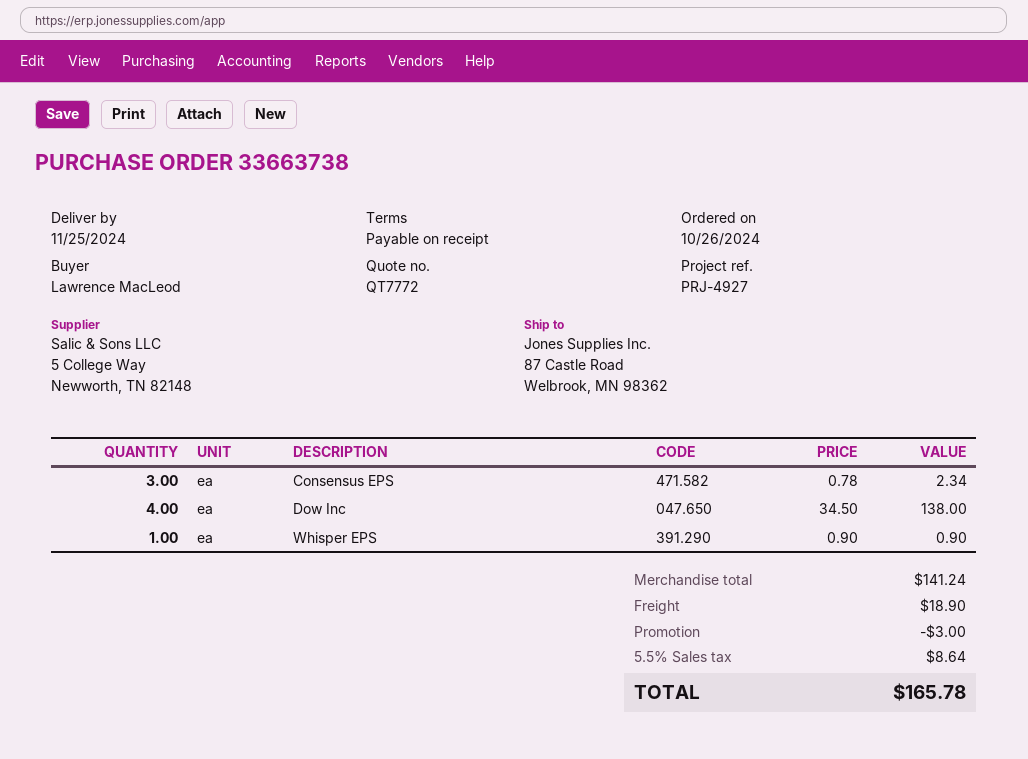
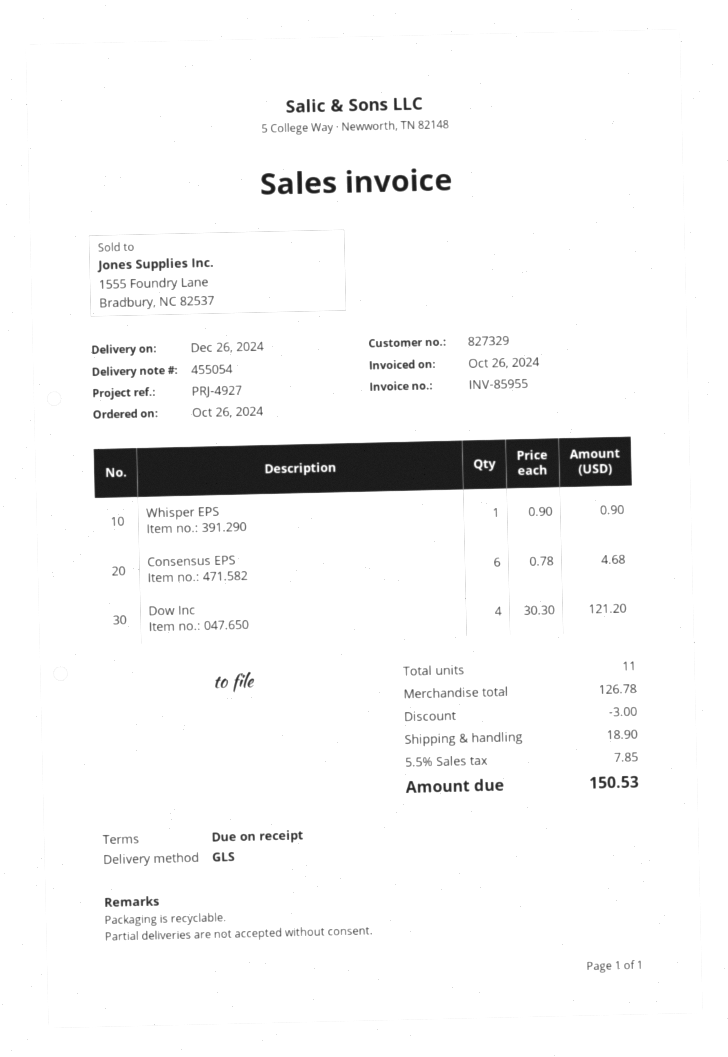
delivery date: 2024-11-25 -> 2024-12-26
Consensus EPS: 3 x 0.78 = 2.34 -> 6 x 0.78 = 4.68
Dow Inc: 4 x 34.50 = 138.00 -> 4 x 30.30 = 121.20
subtotal: 141.24 -> 126.78
tax: 5.5% = 8.64 -> 5.5% = 7.85
total: 165.78 -> 150.53

